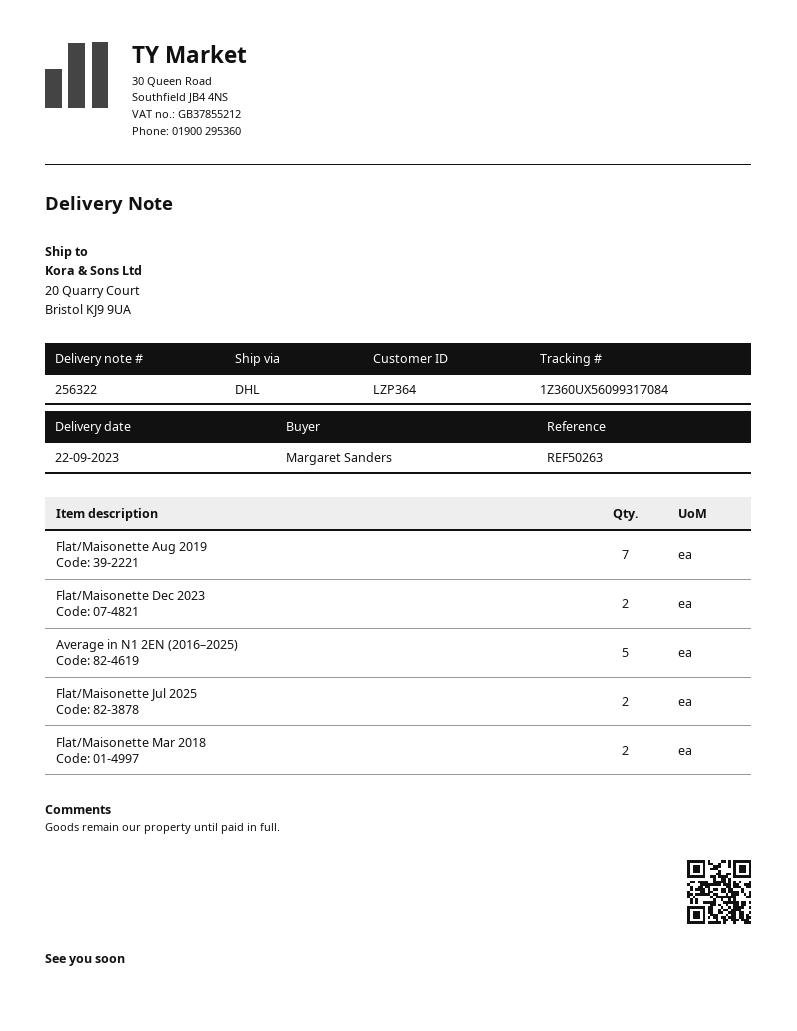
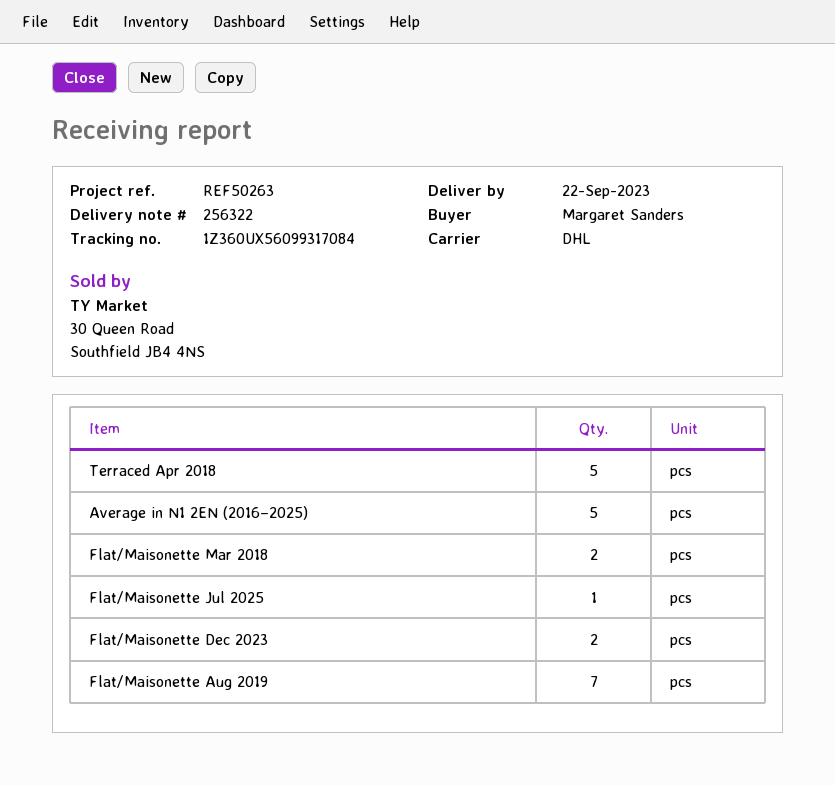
Flat/Maisonette Jul 2025: 2 -> 1
Terraced Apr 2018: none -> 5

